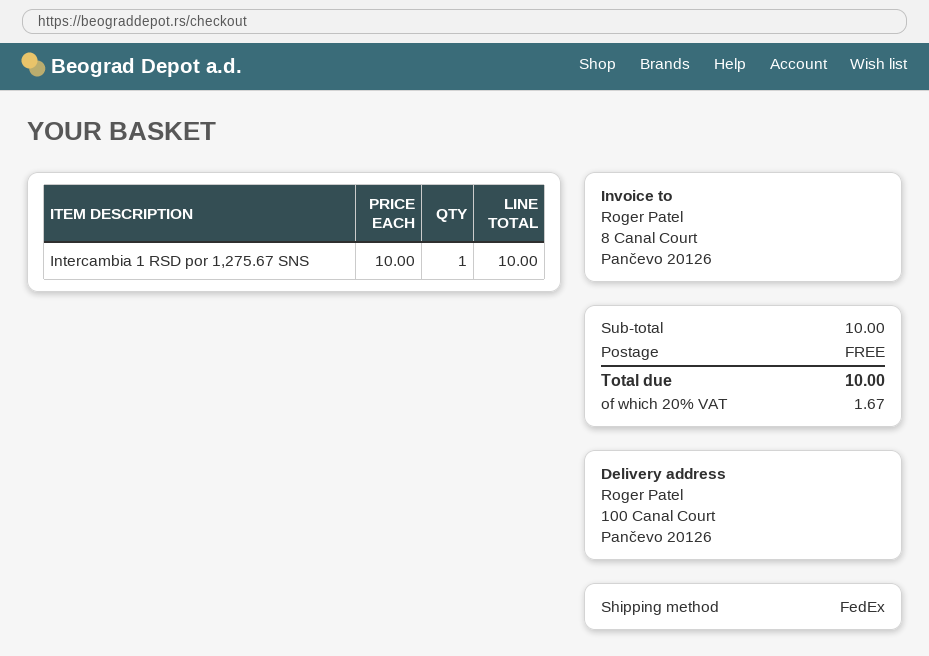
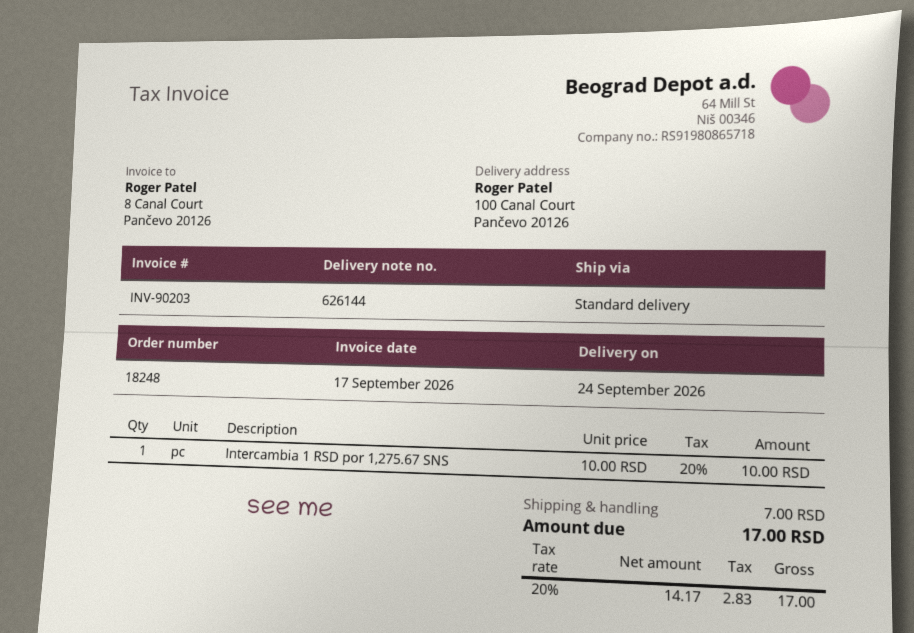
shipping method: FedEx -> standard
shipping: 0.00 -> 7.00
tax: 20% = 1.67 -> 20% = 2.83
total: 10.00 -> 17.00

